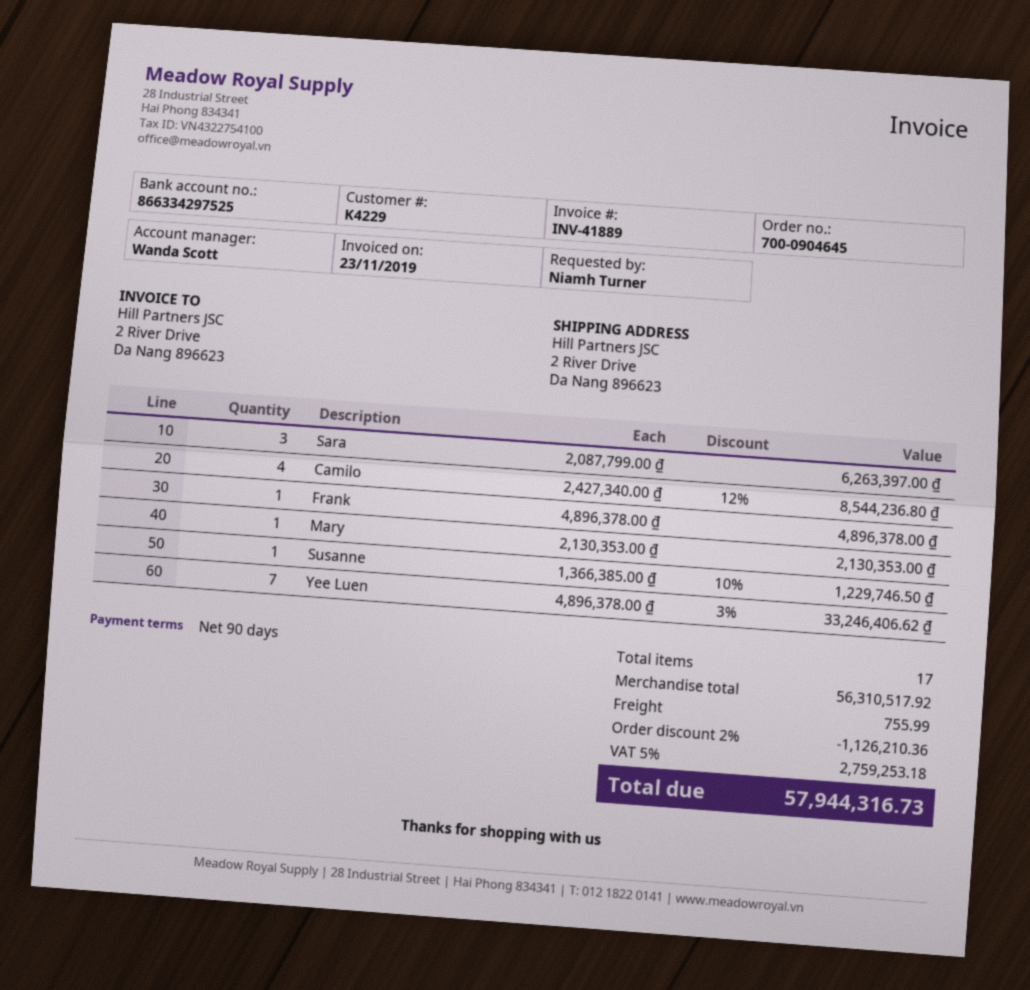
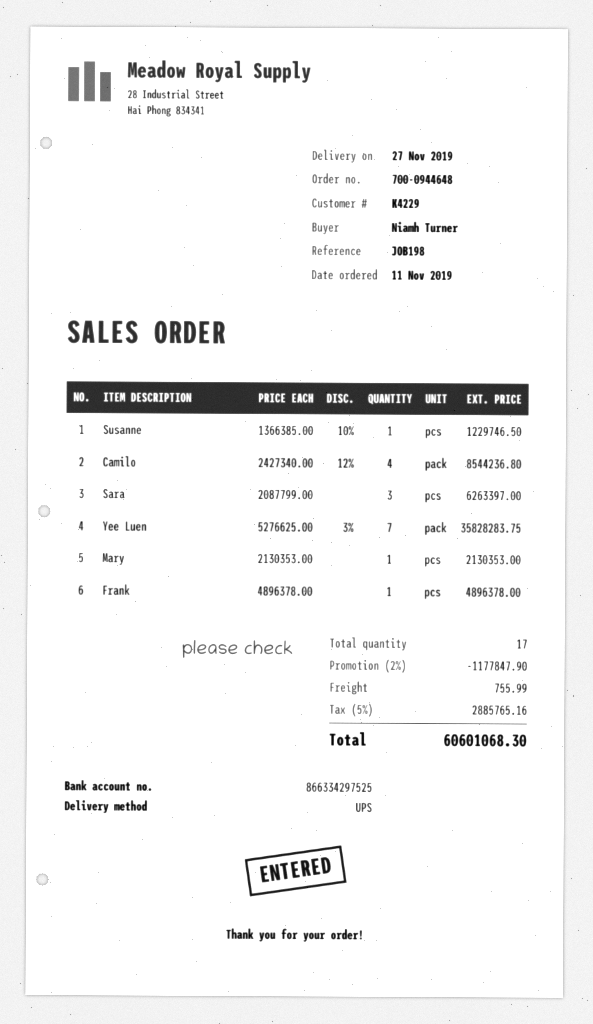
order number: 700-0904645 -> 700-0944648
Yee Luen: 7 x 4896378.00 - 3% = 33246406.62 -> 7 x 5276625.00 - 3% = 35828283.75
discount: 2% = 1126210.36 -> 2% = 1177847.90
tax: 5% = 2759253.18 -> 5% = 2885765.16
total: 57944316.73 -> 60601068.30

